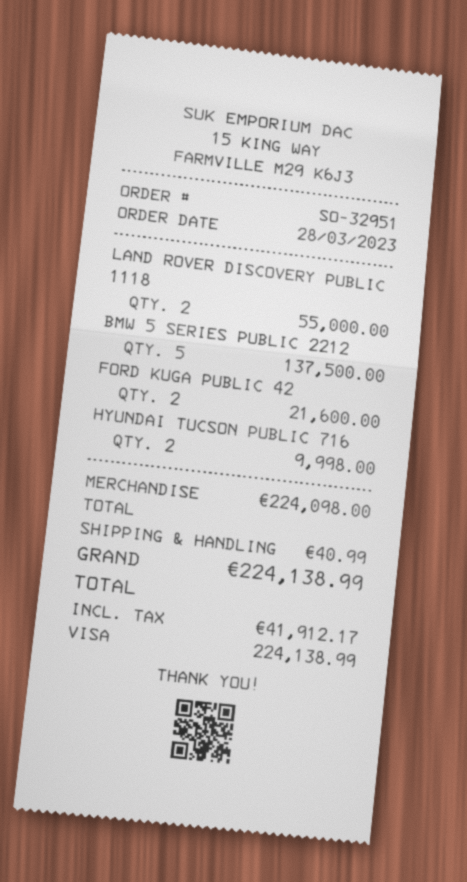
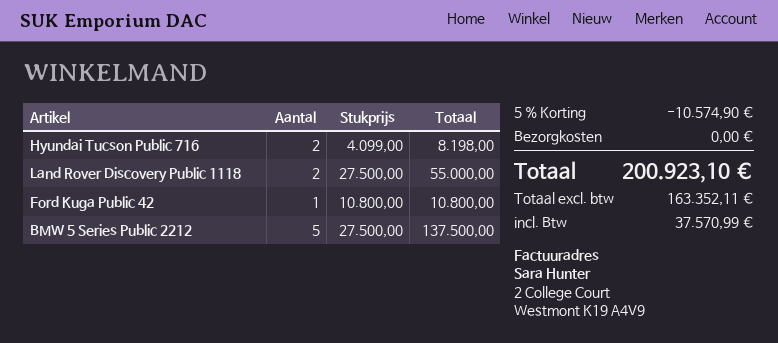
FORD KUGA PUBLIC 42: 2 for 21600.00 -> 1 for 10800.00
HYUNDAI TUCSON PUBLIC 716: 2 for 9998.00 -> 2 for 8198.00
discount: none -> 5% = 10574.90
shipping: 40.99 -> 0.00
tax: 41912.17 -> 37570.99
total: 224138.99 -> 200923.10

